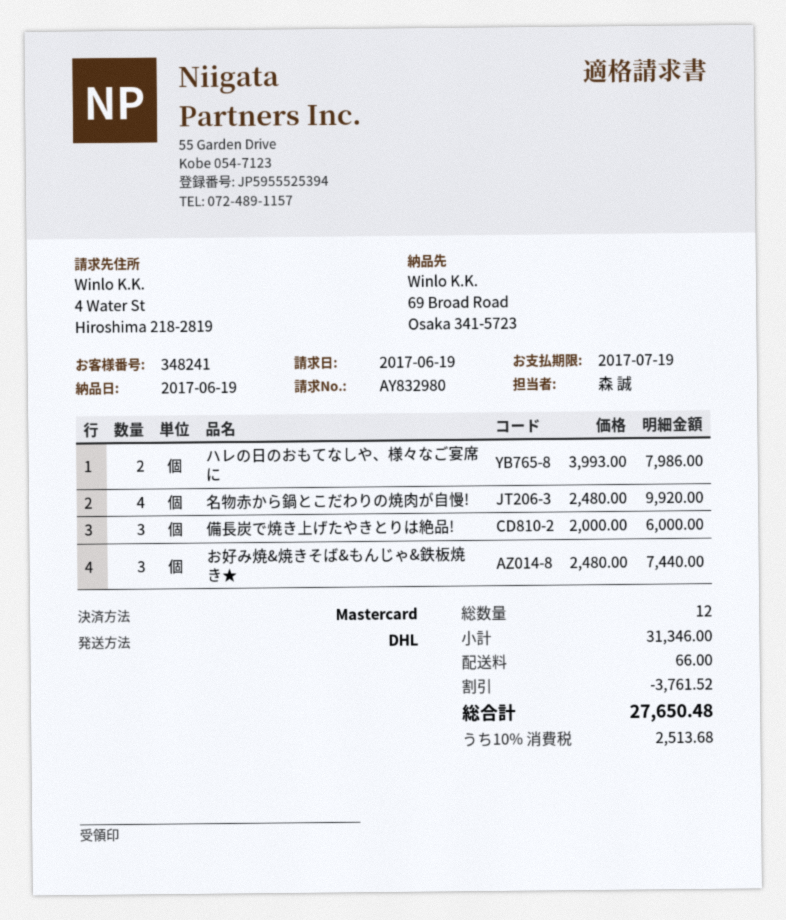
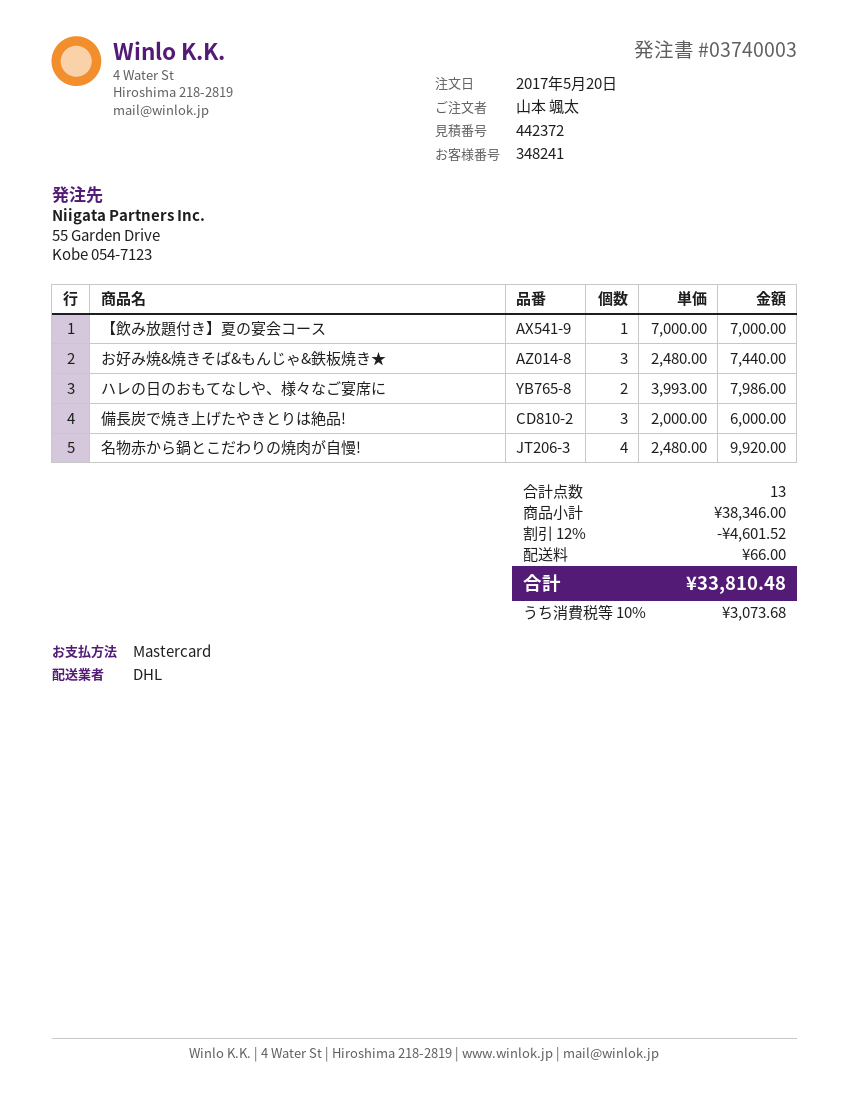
【飲み放題付き】夏の宴会コース: none -> 1 x 7000.00 = 7000.00
total quantity: 12 -> 13
subtotal: 31346.00 -> 38346.00
discount: 3761.52 -> 4601.52
tax: 10% = 2513.68 -> 10% = 3073.68
total: 27650.48 -> 33810.48

